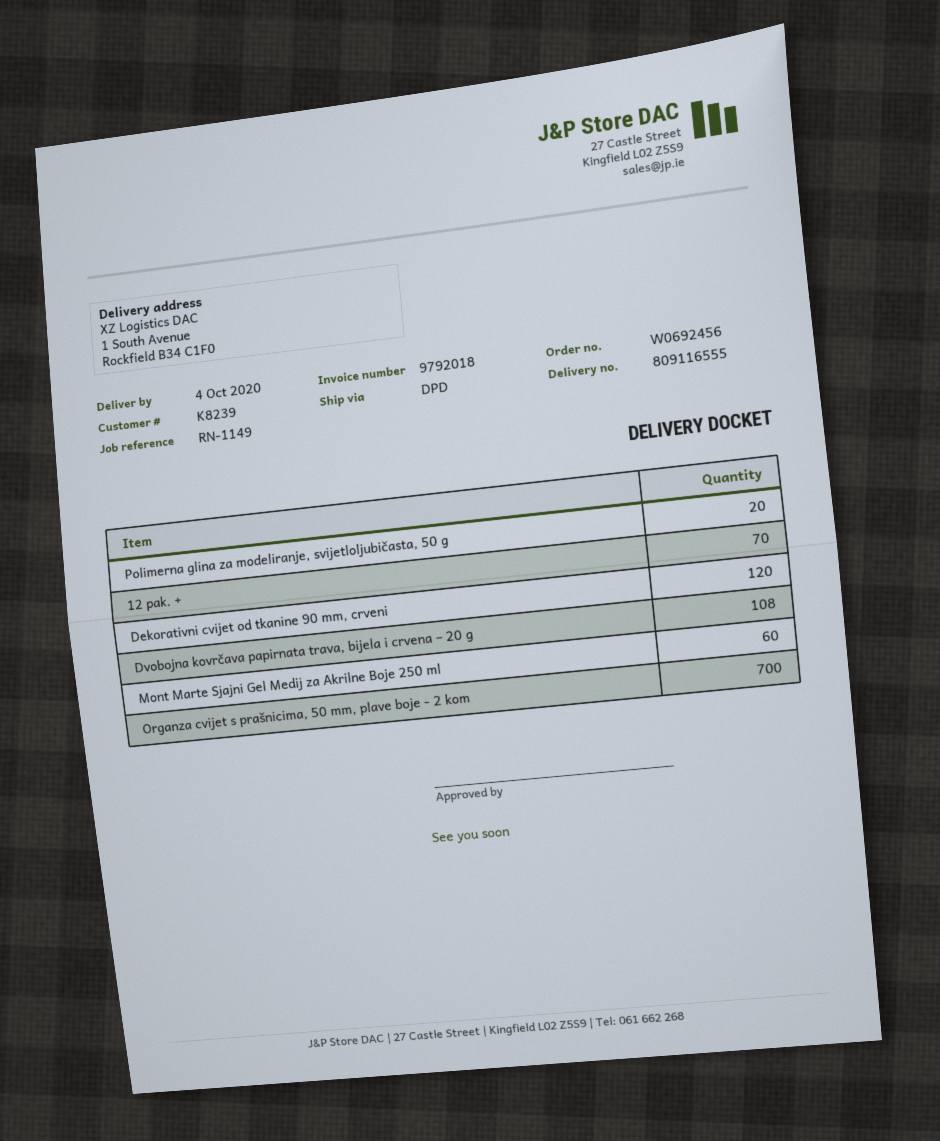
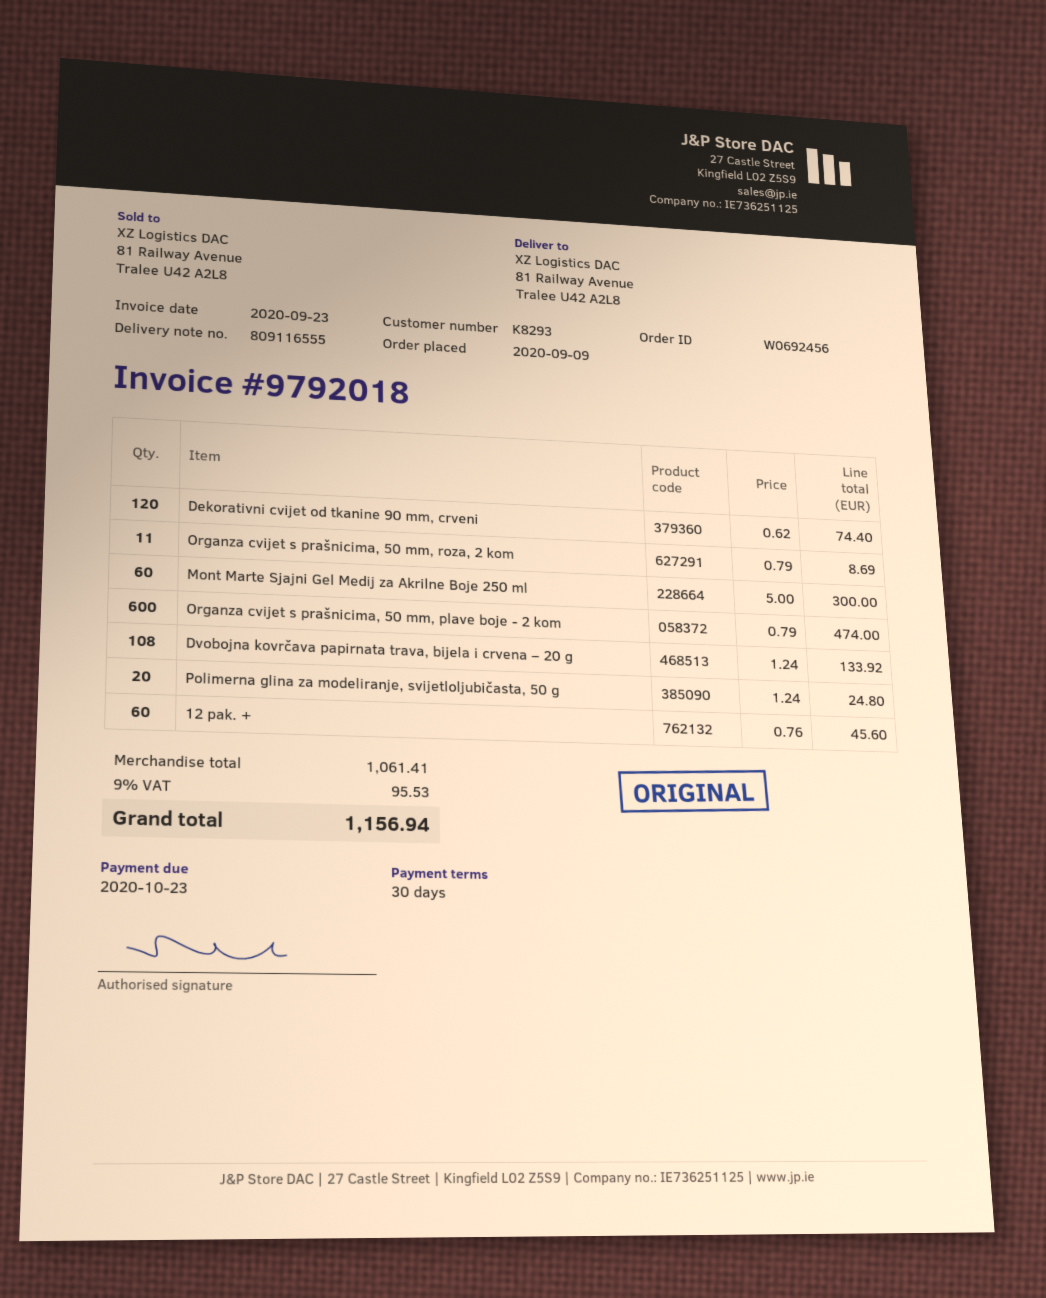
customer number: K8239 -> K8293
ship to: 1 South Avenue, Rockfield B34 C1F0 -> 81 Railway Avenue, Tralee U42 A2L8
12 pak. +: 70 -> 60
Organza cvijet s prašnicima, 50 mm, plave boje - 2 kom: 700 -> 600
Organza cvijet s prašnicima, 50 mm, roza, 2 kom: none -> 11

